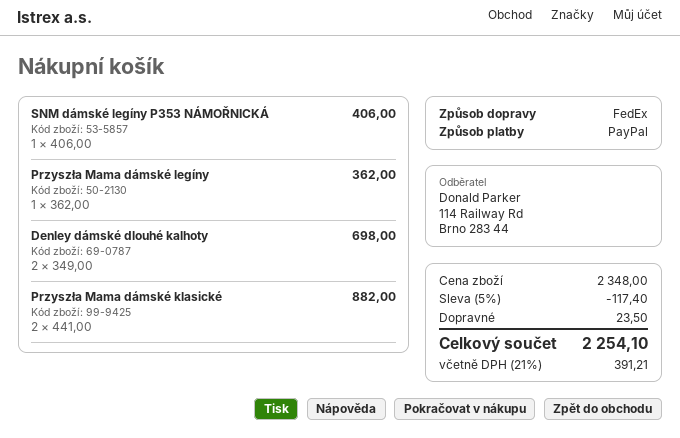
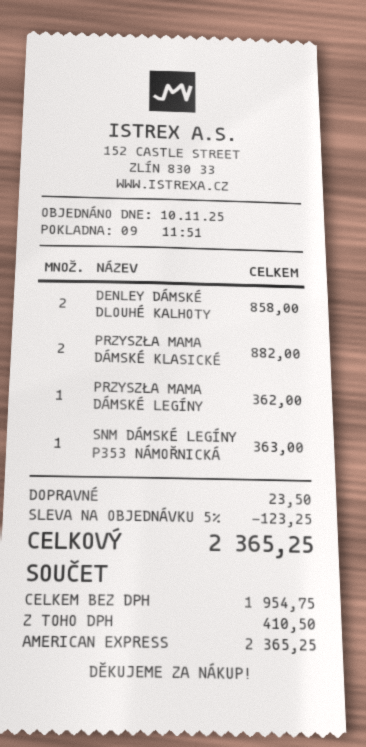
payment method: PayPal -> American Express
SNM dámské legíny P353 NÁMOŘNICKÁ: 1 for 406.00 -> 1 for 363.00
Denley dámské dlouhé kalhoty: 2 for 698.00 -> 2 for 858.00
discount: 5% = 117.40 -> 5% = 123.25
tax: 391.21 -> 410.50
total: 2254.10 -> 2365.25

